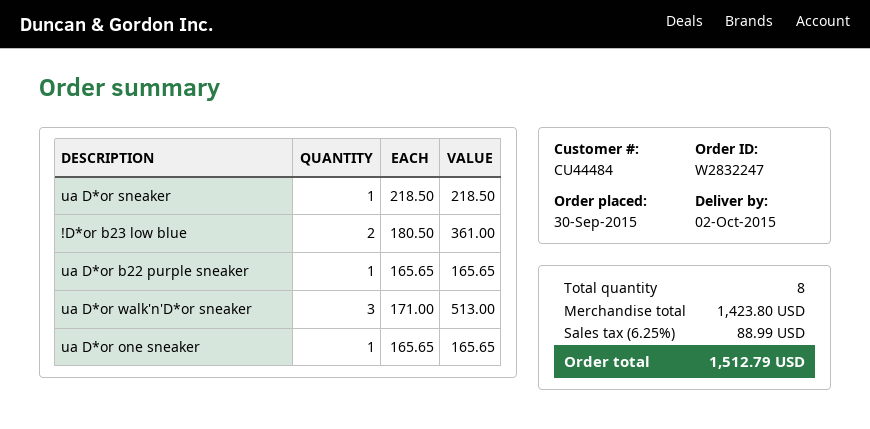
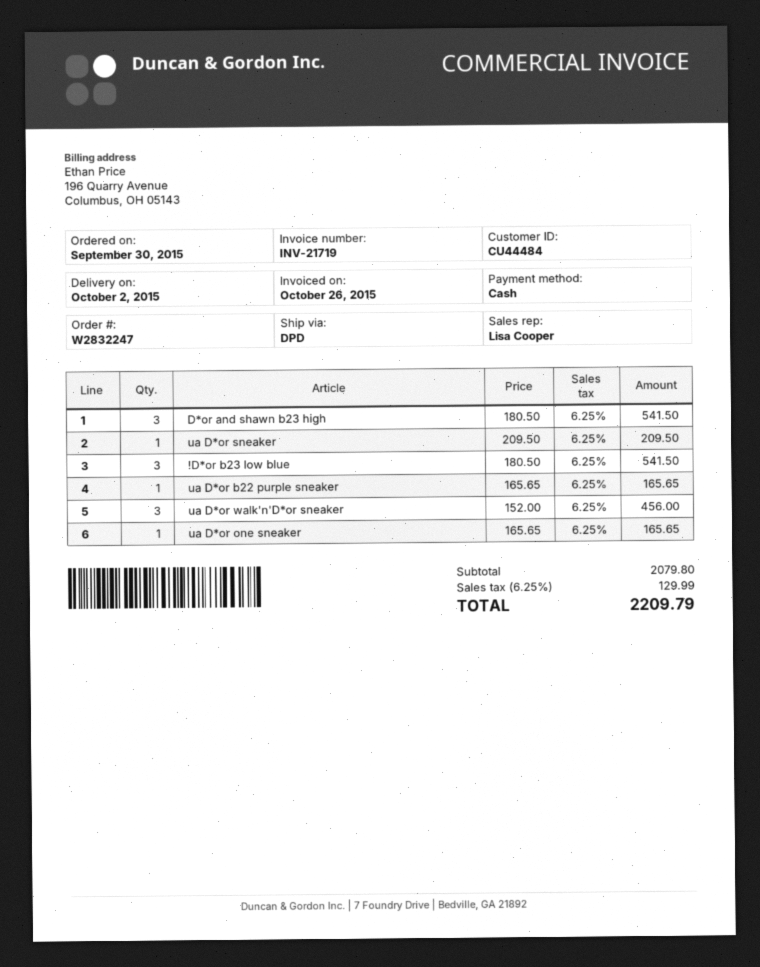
ua D*or sneaker: 1 x 218.50 = 218.50 -> 1 x 209.50 = 209.50
!D*or b23 low blue: 2 x 180.50 = 361.00 -> 3 x 180.50 = 541.50
ua D*or walk'n'D*or sneaker: 3 x 171.00 = 513.00 -> 3 x 152.00 = 456.00
D*or and shawn b23 high: none -> 3 x 180.50 = 541.50
subtotal: 1423.80 -> 2079.80
tax: 6.25% = 88.99 -> 6.25% = 129.99
total: 1512.79 -> 2209.79

